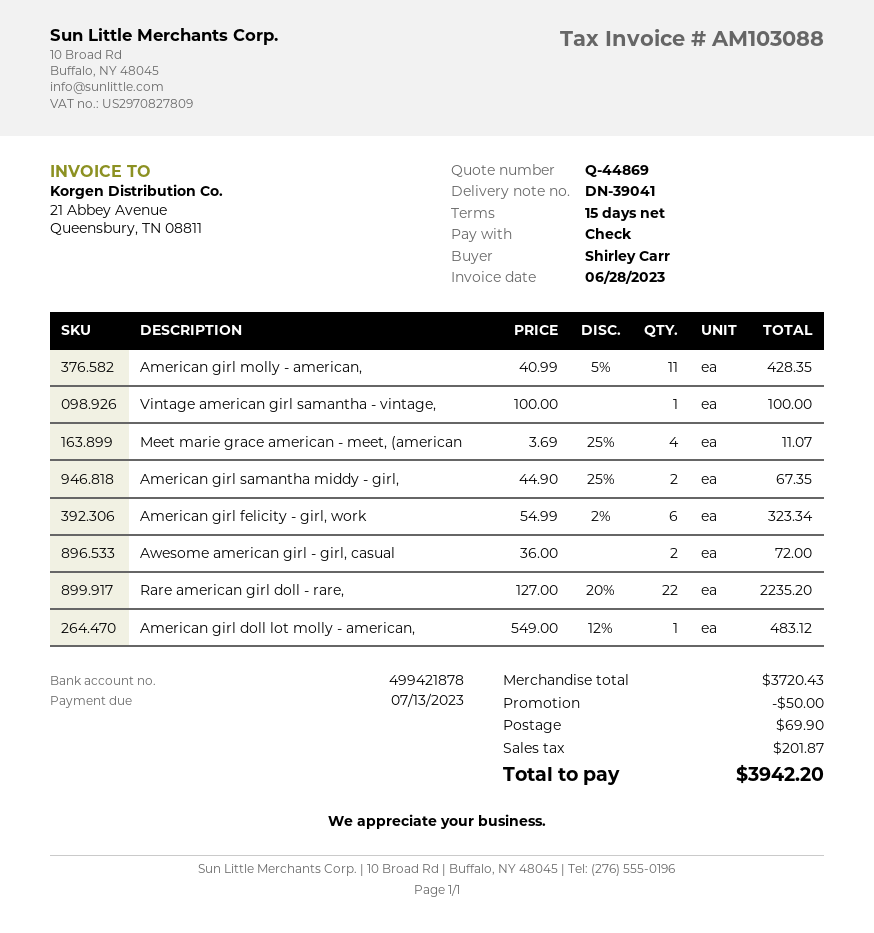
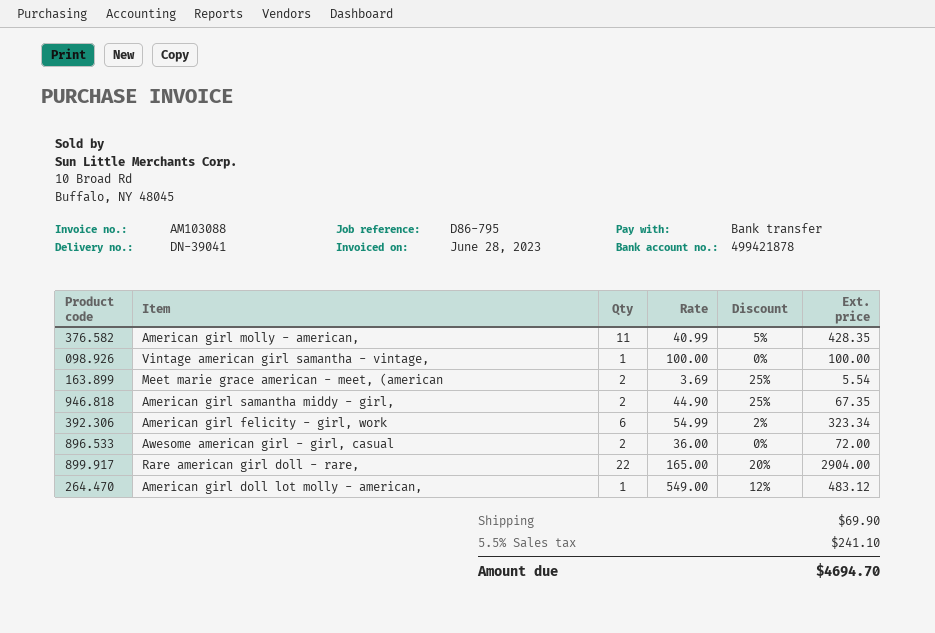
payment method: cheque -> bank transfer
Meet marie grace american - meet, (american: 4 x 3.69 - 25% = 11.07 -> 2 x 3.69 - 25% = 5.54
Rare american girl doll - rare,: 22 x 127.00 - 20% = 2235.20 -> 22 x 165.00 - 20% = 2904.00
discount: 50.00 -> none
tax: 201.87 -> 241.10
total: 3942.20 -> 4694.70

